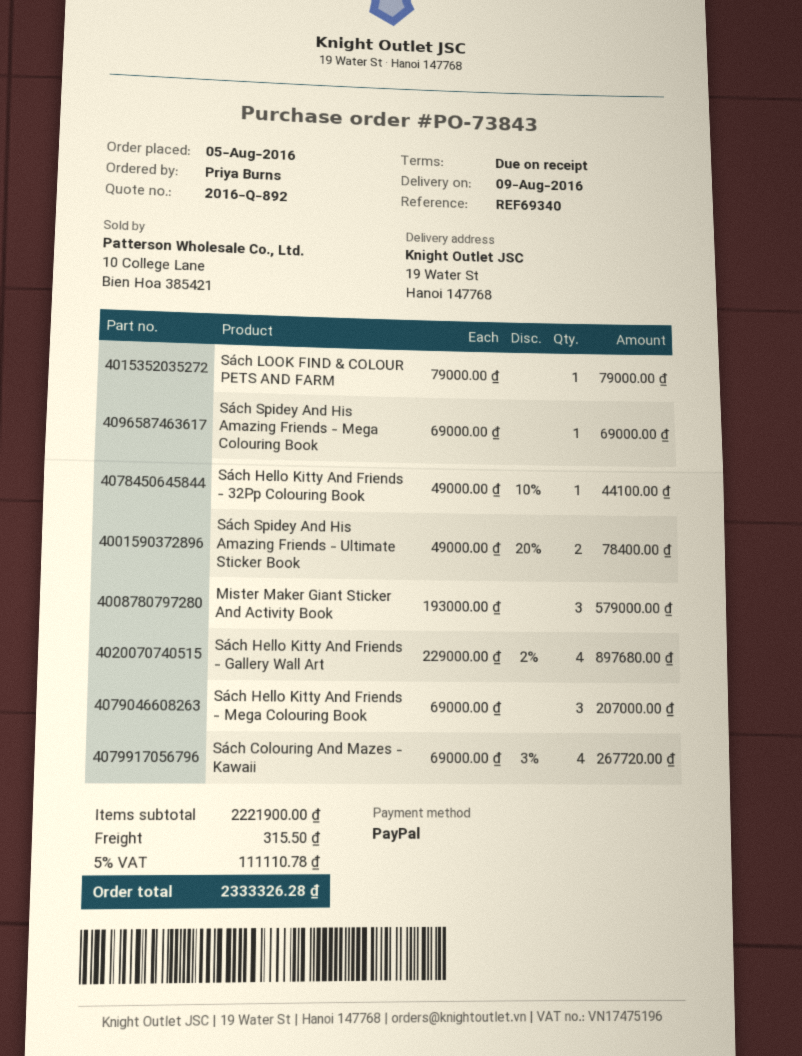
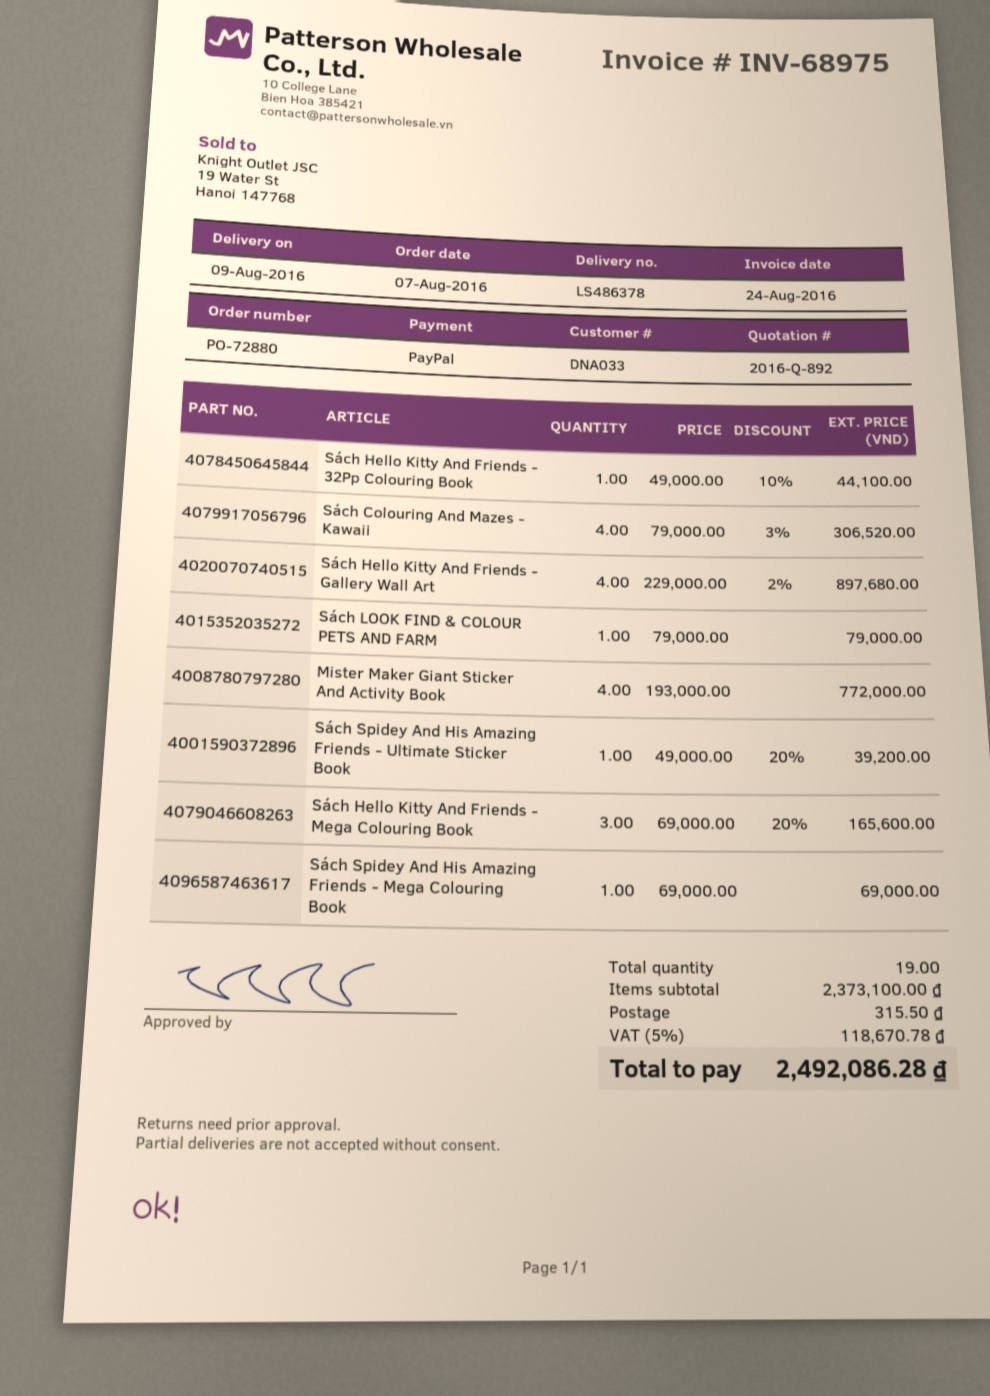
order number: PO-73843 -> PO-72880
order date: 2016-08-05 -> 2016-08-07
Sách Spidey And His Amazing Friends - Ultimate Sticker Book: 2 x 49000.00 - 20% = 78400.00 -> 1 x 49000.00 - 20% = 39200.00
Mister Maker Giant Sticker And Activity Book: 3 x 193000.00 = 579000.00 -> 4 x 193000.00 = 772000.00
Sách Hello Kitty And Friends - Mega Colouring Book: 3 x 69000.00 = 207000.00 -> 3 x 69000.00 - 20% = 165600.00
Sách Colouring And Mazes - Kawaii: 4 x 69000.00 - 3% = 267720.00 -> 4 x 79000.00 - 3% = 306520.00
subtotal: 2221900.00 -> 2373100.00
tax: 5% = 111110.78 -> 5% = 118670.78
total: 2333326.28 -> 2492086.28

